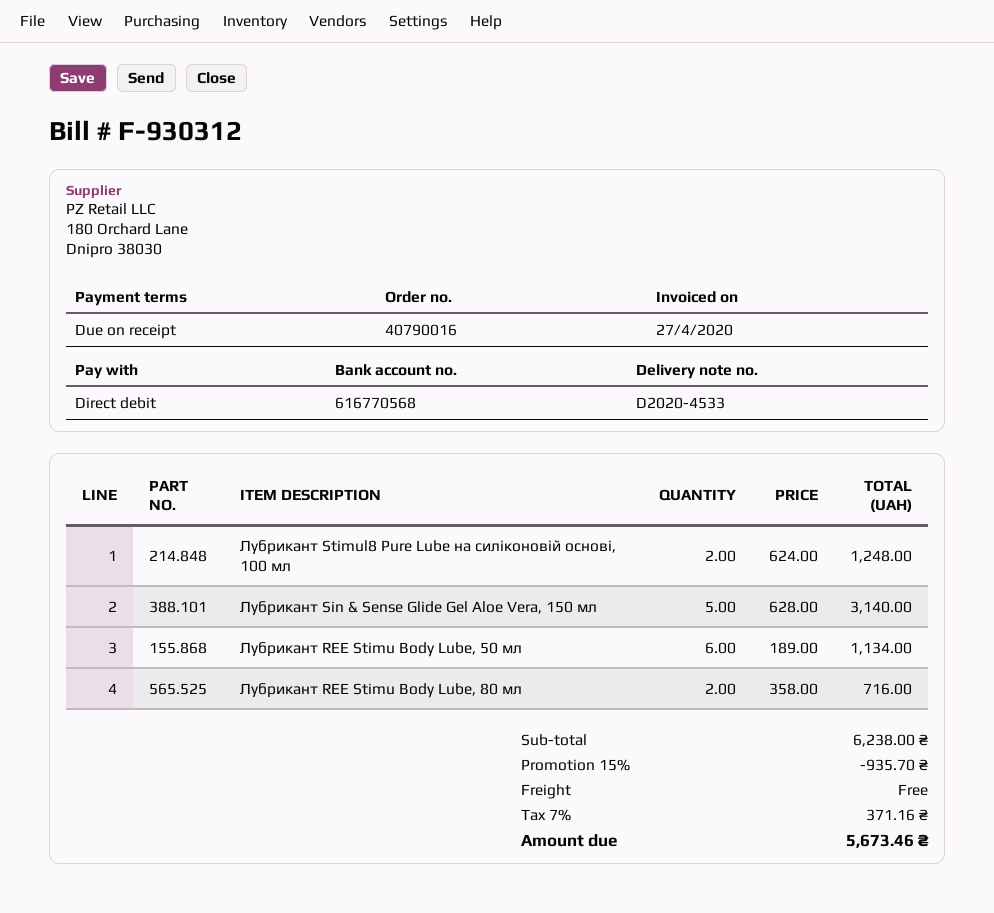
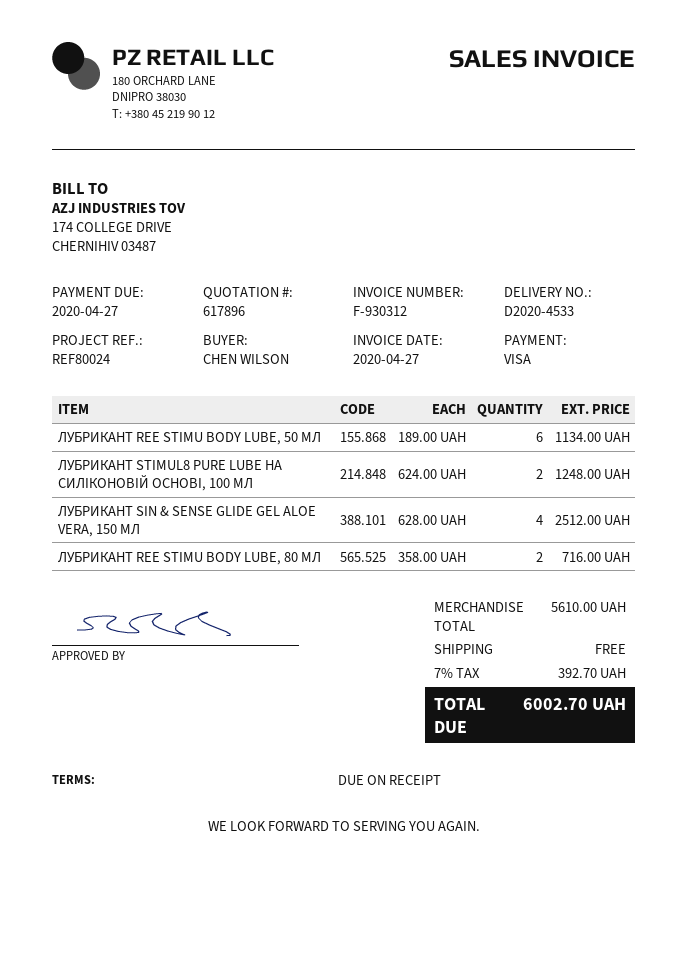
payment method: direct debit -> Visa
Лубрикант Sin & Sense Glide Gel Aloe Vera, 150 мл: 5 x 628.00 = 3140.00 -> 4 x 628.00 = 2512.00
subtotal: 6238.00 -> 5610.00
discount: 15% = 935.70 -> none
tax: 7% = 371.16 -> 7% = 392.70
total: 5673.46 -> 6002.70

